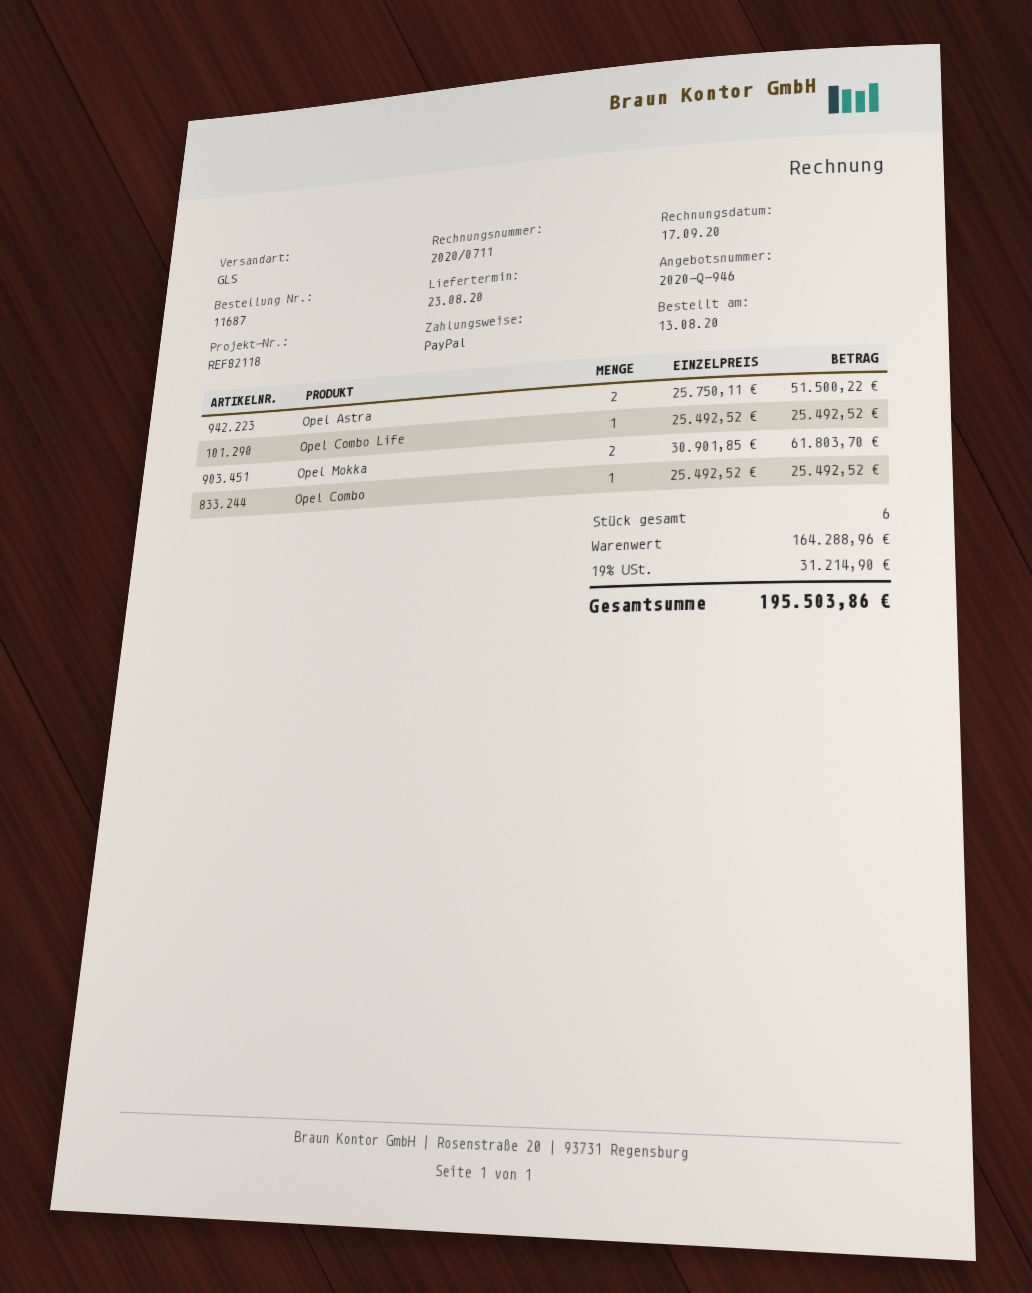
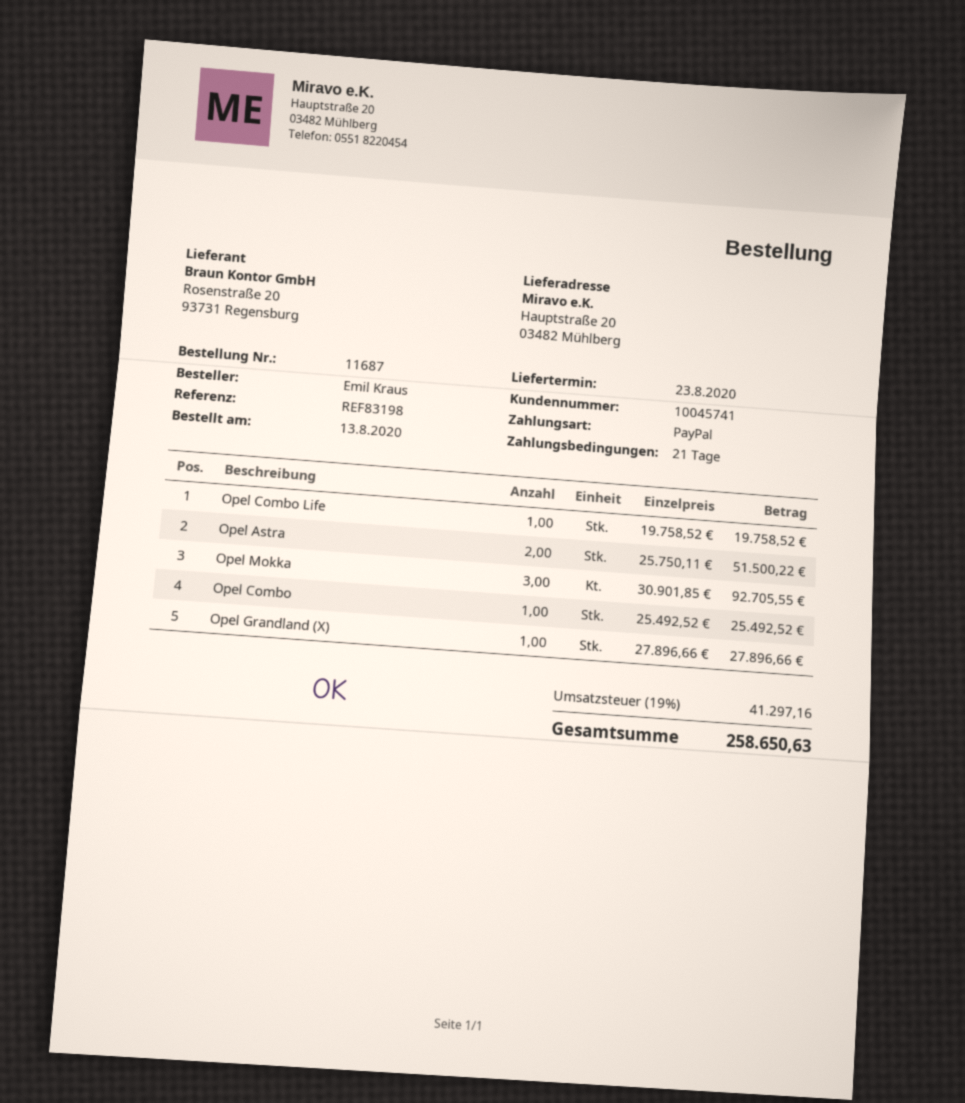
reference: REF82118 -> REF83198
Opel Combo Life: 1 x 25492.52 = 25492.52 -> 1 x 19758.52 = 19758.52
Opel Mokka: 2 x 30901.85 = 61803.70 -> 3 x 30901.85 = 92705.55
Opel Grandland (X): none -> 1 x 27896.66 = 27896.66
tax: 19% = 31214.90 -> 19% = 41297.16
total: 195503.86 -> 258650.63

